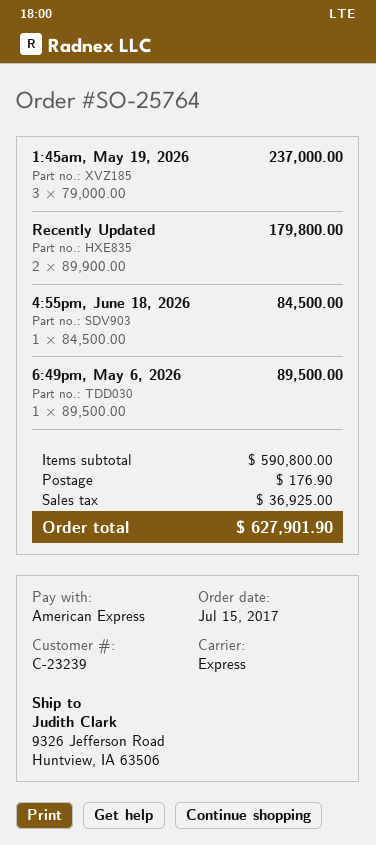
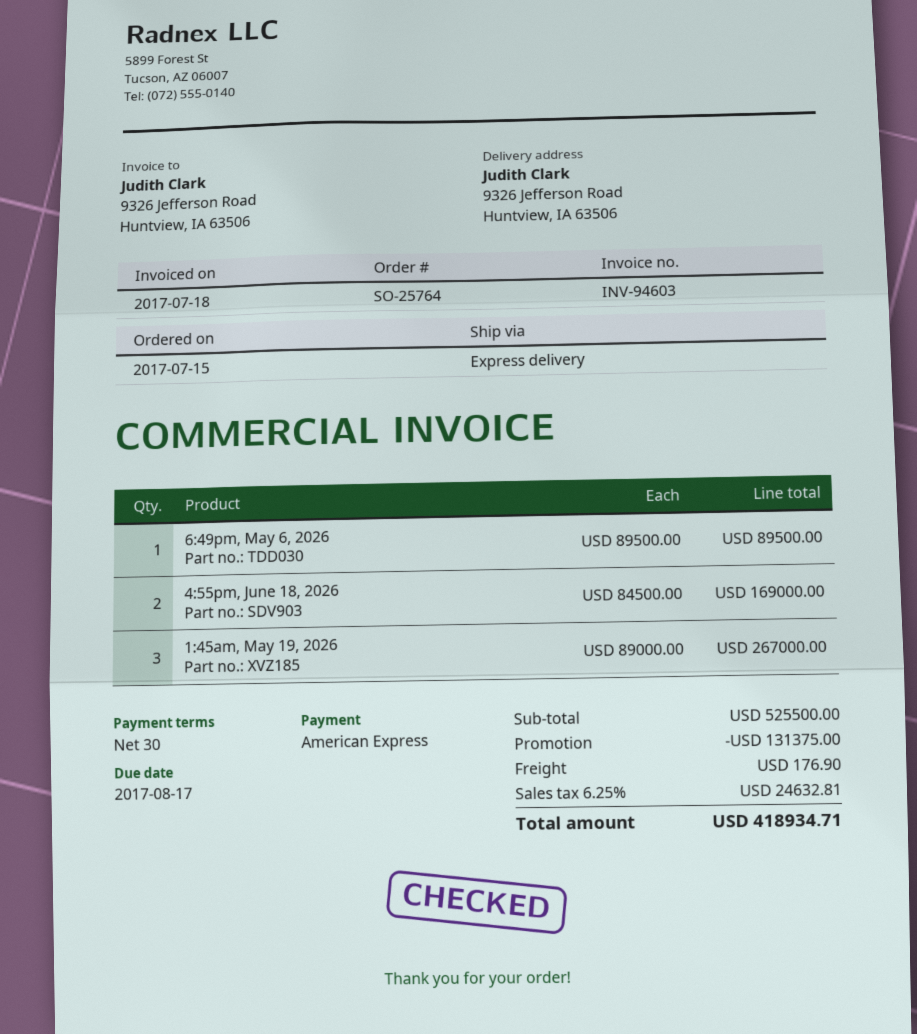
1:45am, May 19, 2026: 3 x 79000.00 = 237000.00 -> 3 x 89000.00 = 267000.00
Recently Updated: 2 x 89900.00 = 179800.00 -> none
4:55pm, June 18, 2026: 1 x 84500.00 = 84500.00 -> 2 x 84500.00 = 169000.00
subtotal: 590800.00 -> 525500.00
discount: none -> 131375.00
tax: 36925.00 -> 24632.81
total: 627901.90 -> 418934.71

